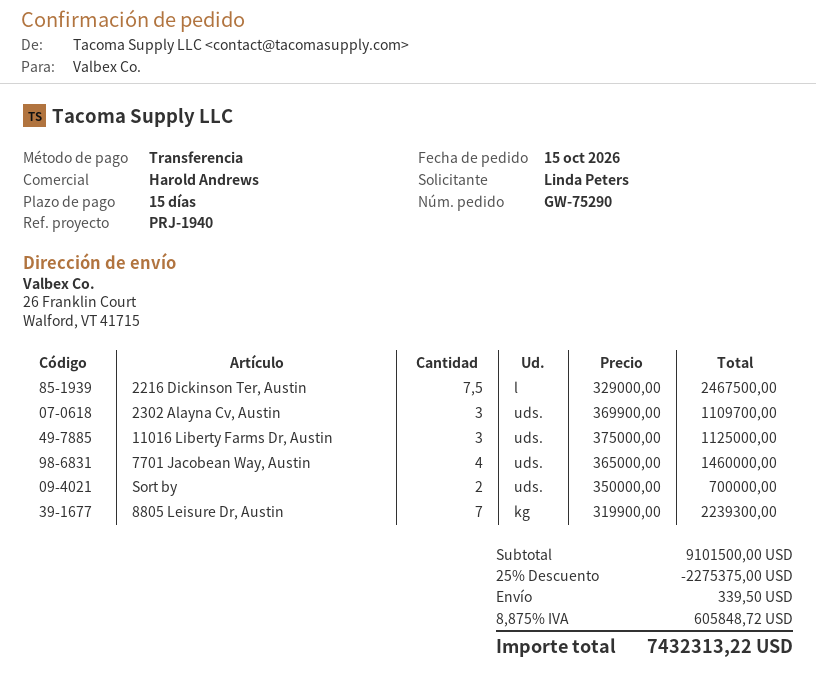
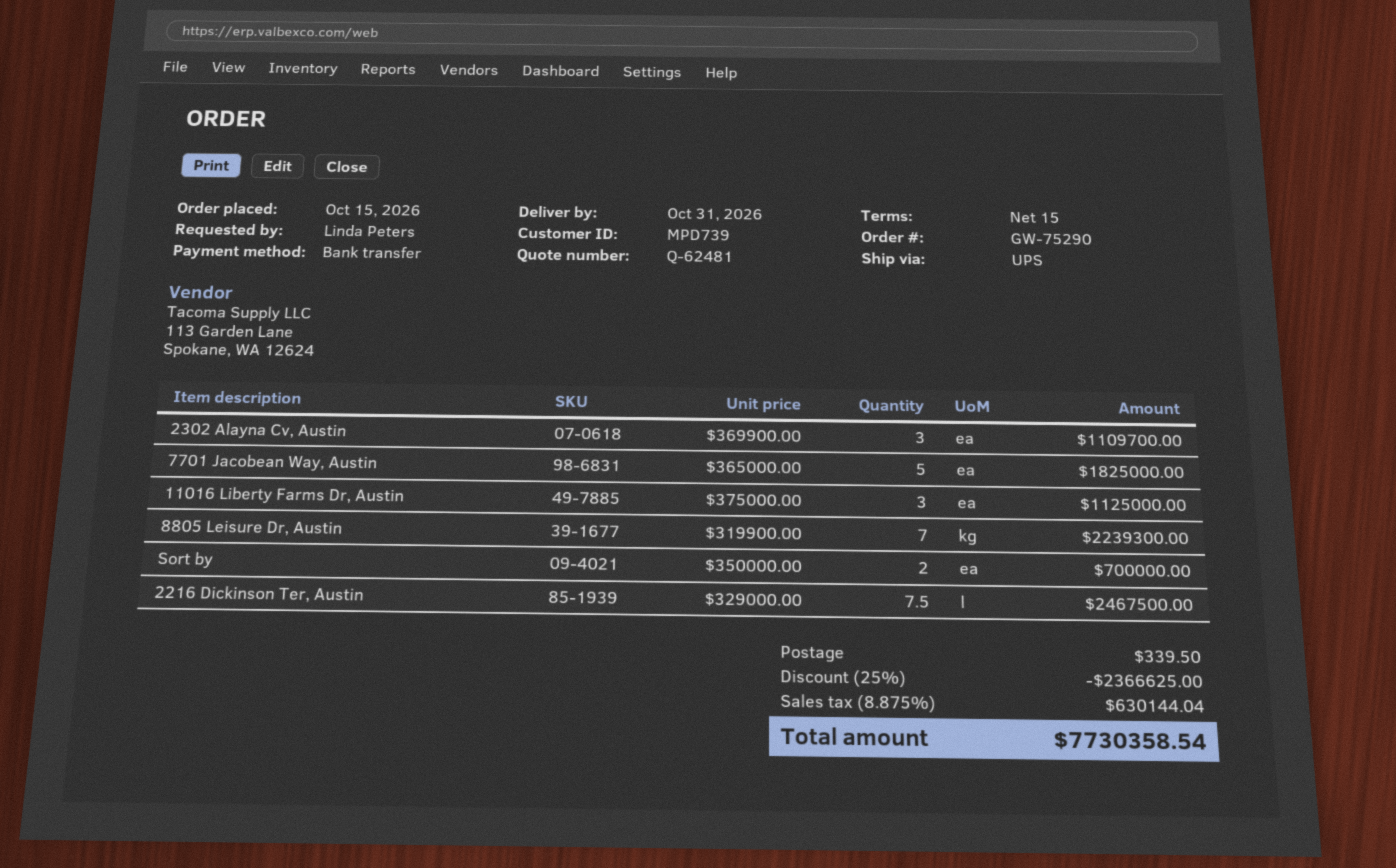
7701 Jacobean Way, Austin: 4 x 365000.00 = 1460000.00 -> 5 x 365000.00 = 1825000.00
discount: 25% = 2275375.00 -> 25% = 2366625.00
tax: 8.875% = 605848.72 -> 8.875% = 630144.04
total: 7432313.22 -> 7730358.54

